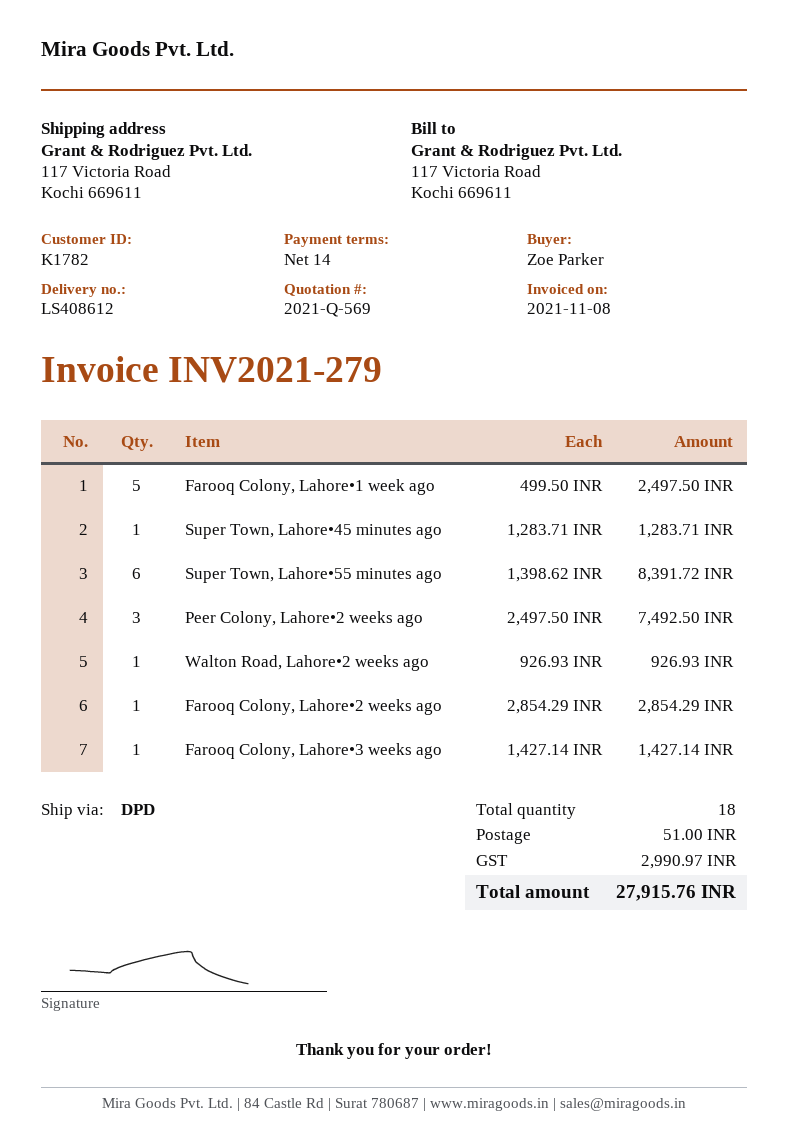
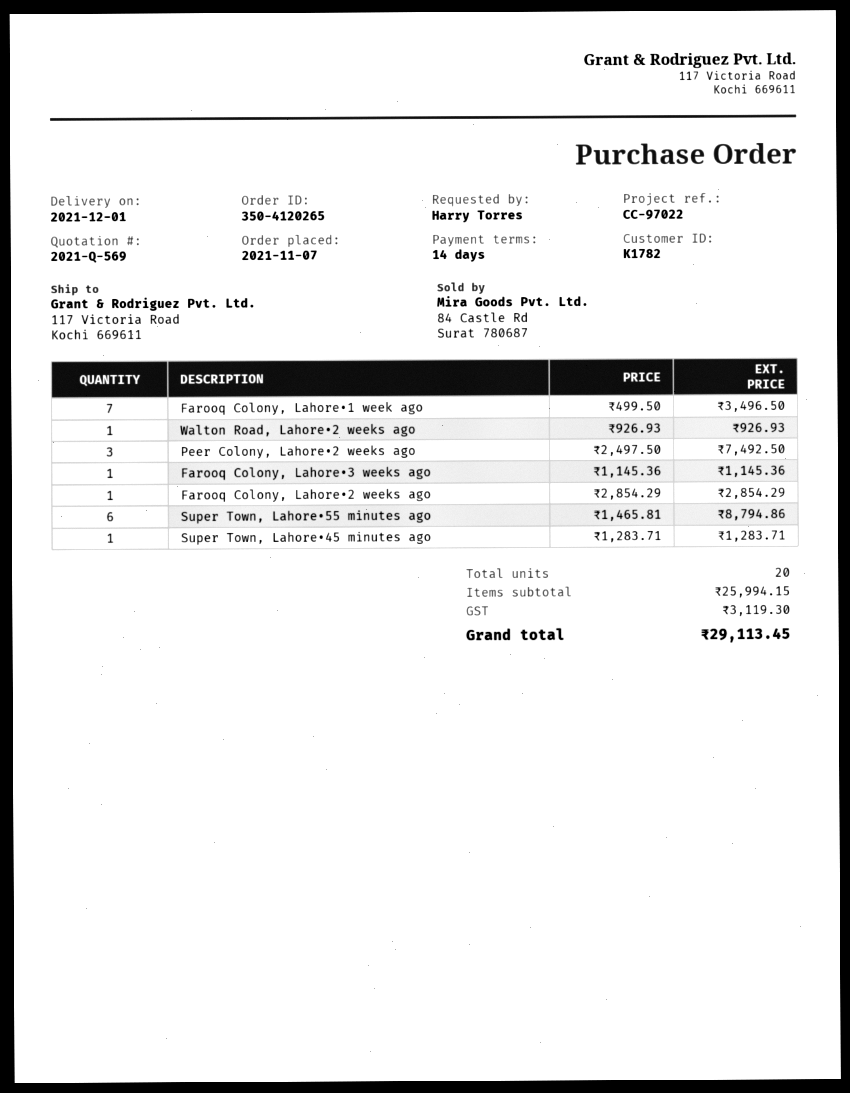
ordered by: Zoe Parker -> Harry Torres
Farooq Colony, Lahore•1 week ago: 5 x 499.50 = 2497.50 -> 7 x 499.50 = 3496.50
Super Town, Lahore•55 minutes ago: 6 x 1398.62 = 8391.72 -> 6 x 1465.81 = 8794.86
Farooq Colony, Lahore•3 weeks ago: 1 x 1427.14 = 1427.14 -> 1 x 1145.36 = 1145.36
total quantity: 18 -> 20
shipping: 51.00 -> none
tax: 2990.97 -> 3119.30
total: 27915.76 -> 29113.45

